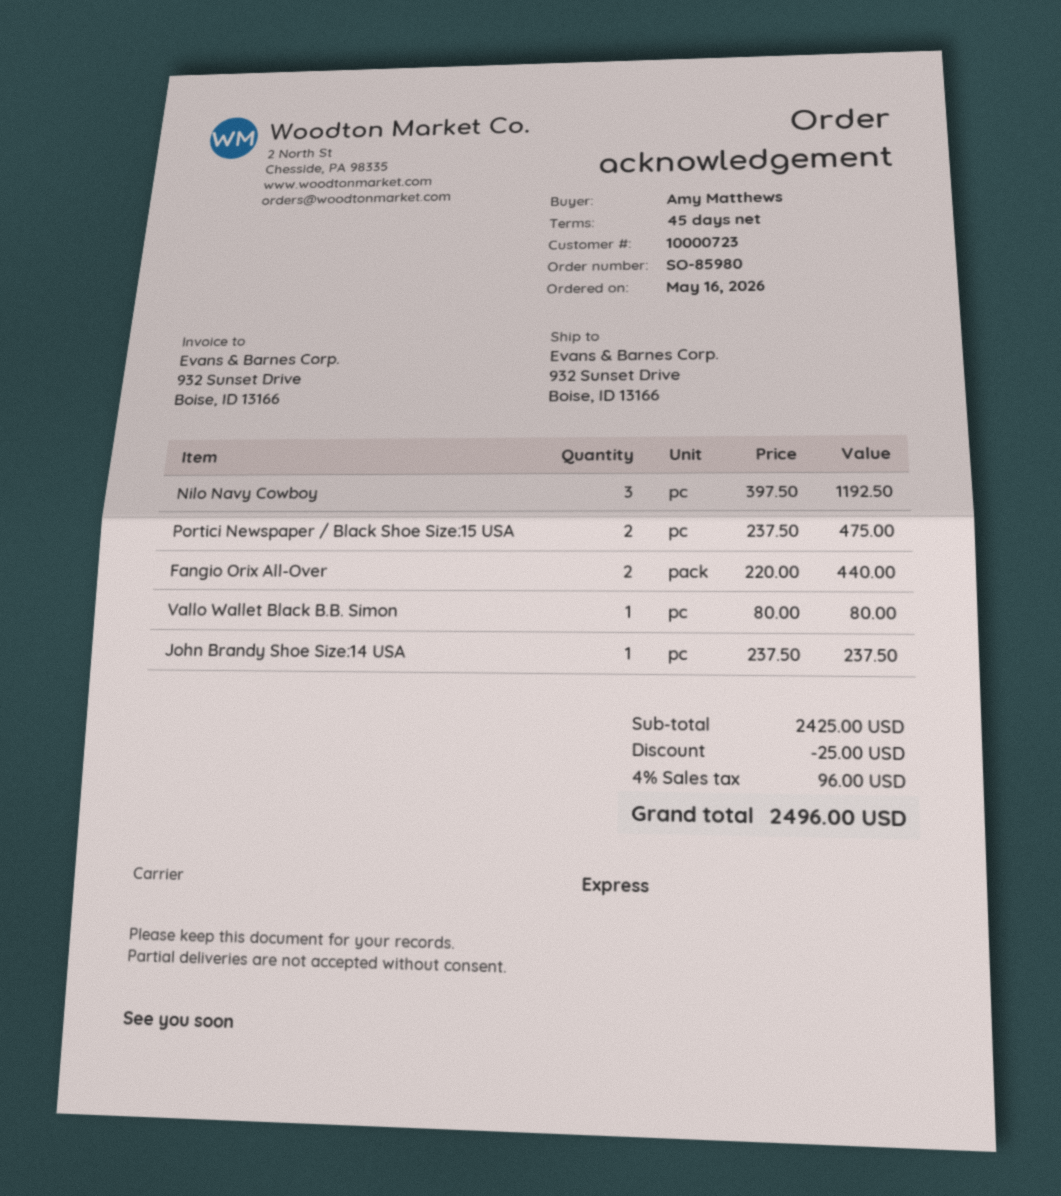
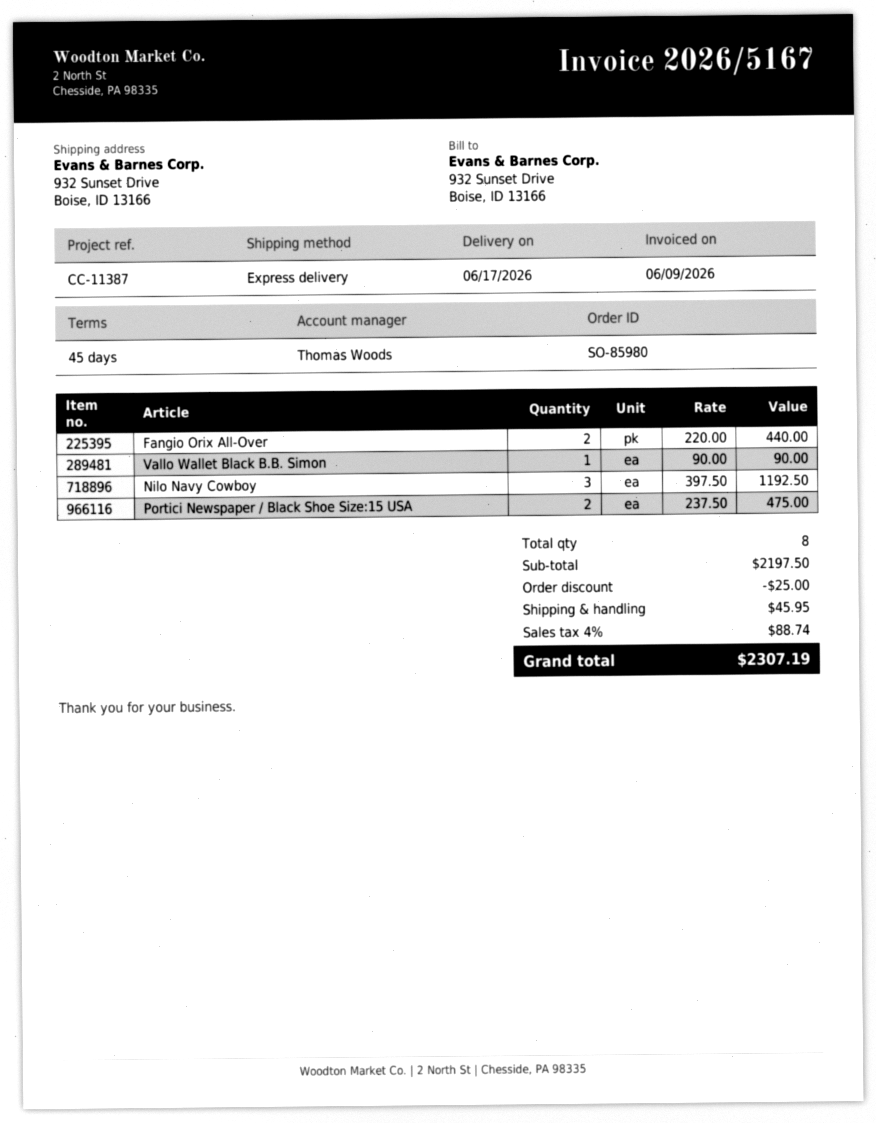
Vallo Wallet Black B.B. Simon: 1 x 80.00 = 80.00 -> 1 x 90.00 = 90.00
John Brandy Shoe Size:14 USA: 1 x 237.50 = 237.50 -> none
subtotal: 2425.00 -> 2197.50
shipping: none -> 45.95
tax: 4% = 96.00 -> 4% = 88.74
total: 2496.00 -> 2307.19

